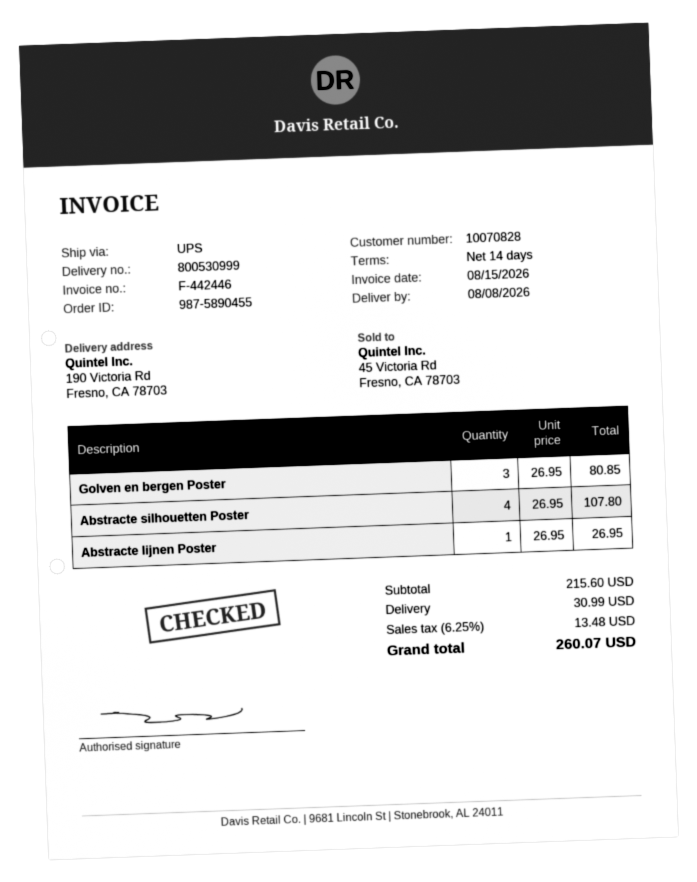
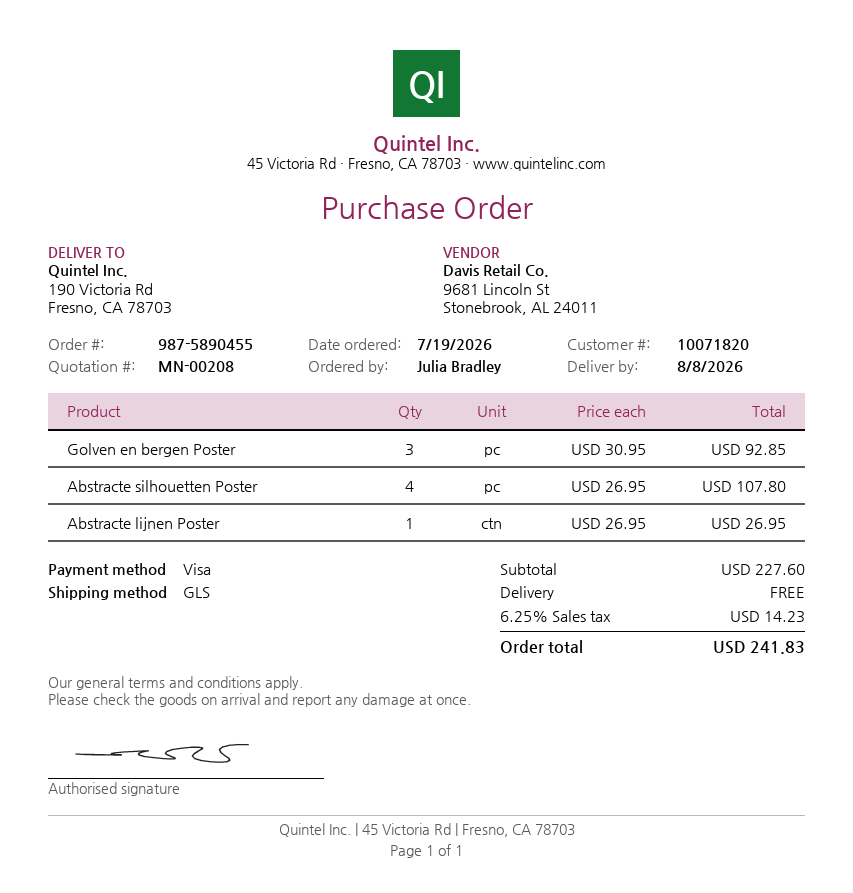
customer number: 10070828 -> 10071820
shipping method: UPS -> GLS
Golven en bergen Poster: 3 x 26.95 = 80.85 -> 3 x 30.95 = 92.85
subtotal: 215.60 -> 227.60
shipping: 30.99 -> 0.00
tax: 6.25% = 13.48 -> 6.25% = 14.23
total: 260.07 -> 241.83

